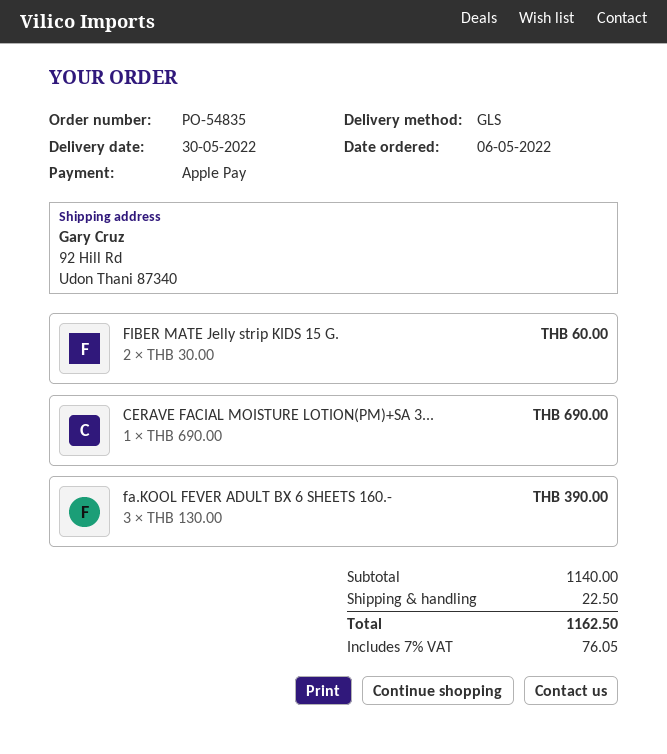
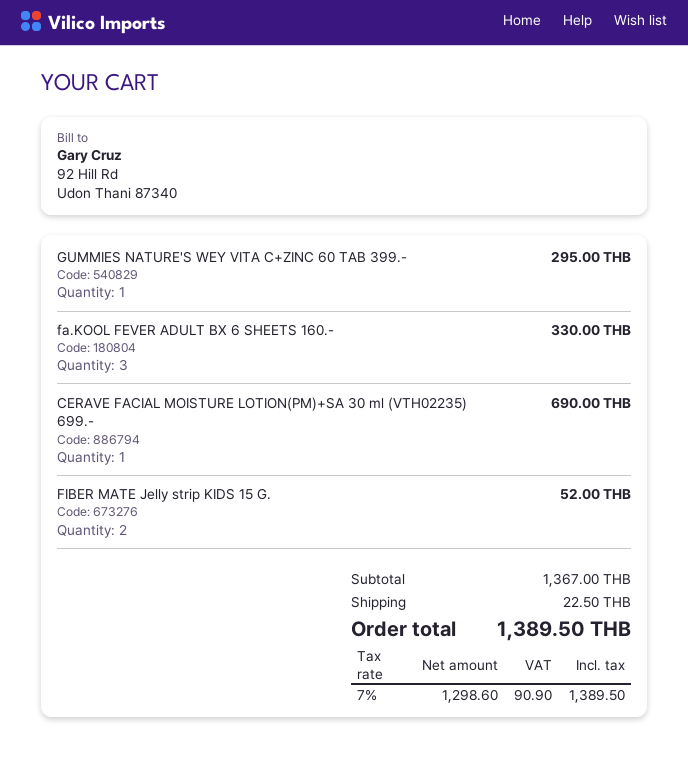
FIBER MATE Jelly strip KIDS 15 G.: 2 for 60.00 -> 2 for 52.00
fa.KOOL FEVER ADULT BX 6 SHEETS 160.-: 3 for 390.00 -> 3 for 330.00
GUMMIES NATURE'S WEY VITA C+ZINC 60 TAB 399.-: none -> 1 for 295.00
subtotal: 1140.00 -> 1367.00
tax: 7% = 76.05 -> 7% = 90.90
total: 1162.50 -> 1389.50

